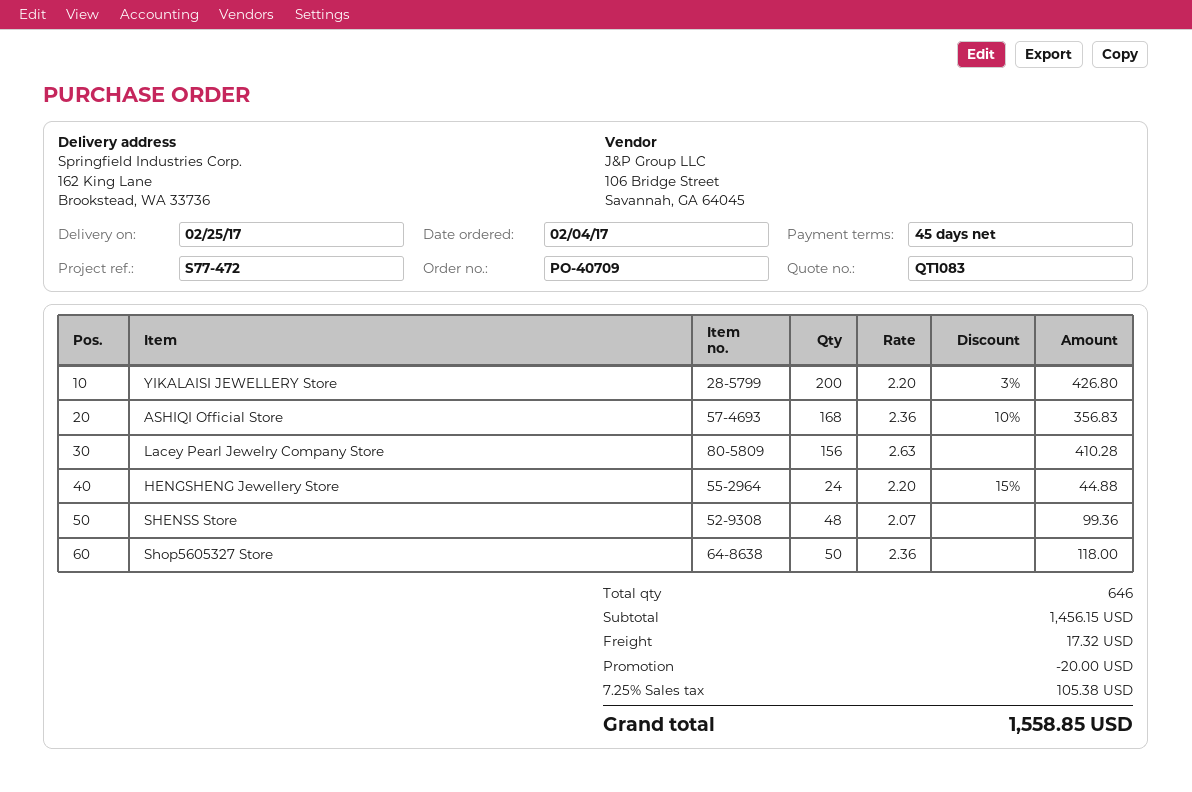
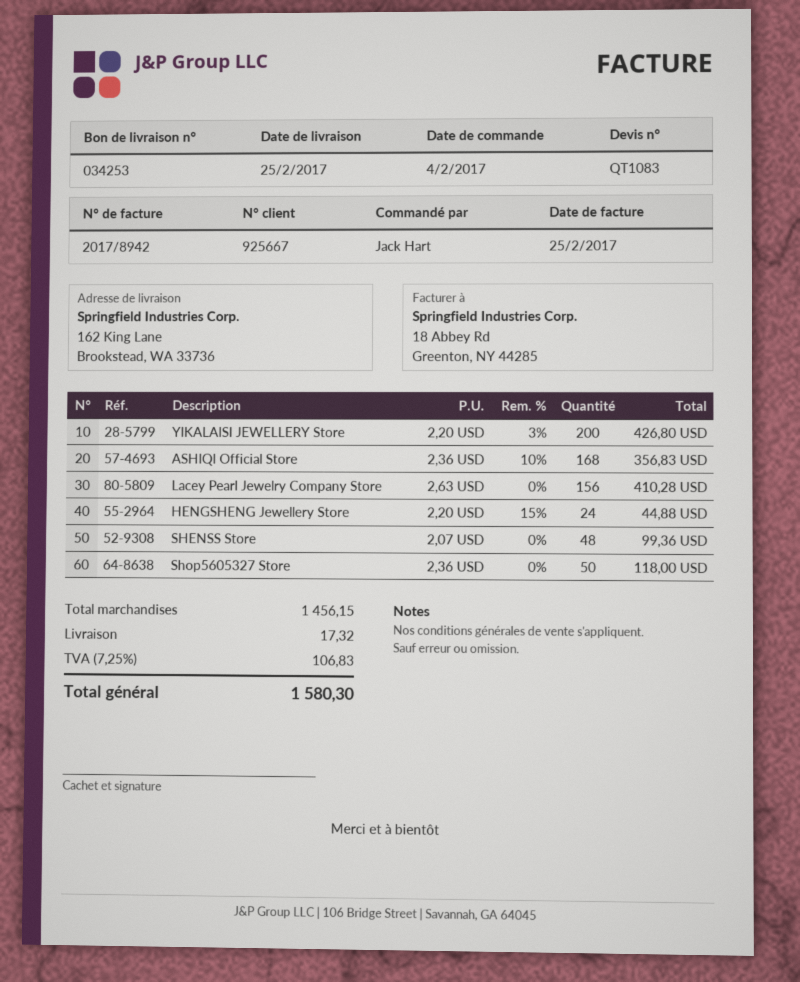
discount: 20.00 -> none
tax: 7.25% = 105.38 -> 7.25% = 106.83
total: 1558.85 -> 1580.30

